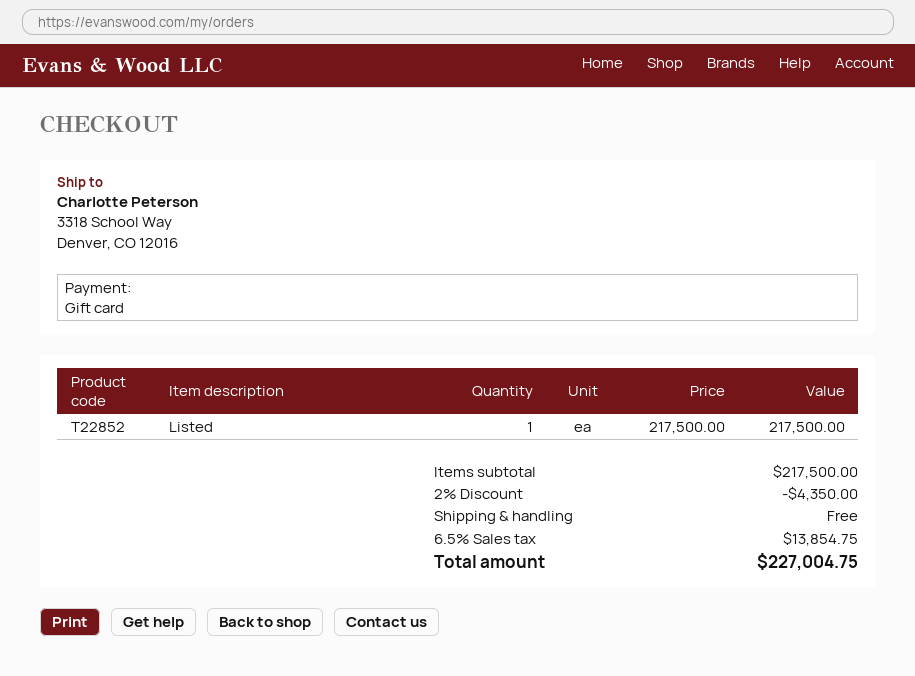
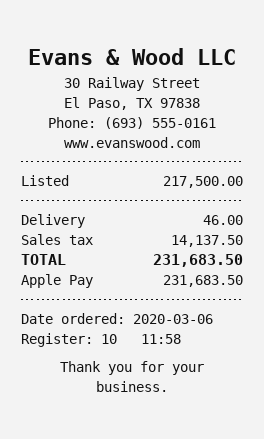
payment method: gift card -> Apple Pay
discount: 2% = 4350.00 -> none
shipping: 0.00 -> 46.00
tax: 13854.75 -> 14137.50
total: 227004.75 -> 231683.50

